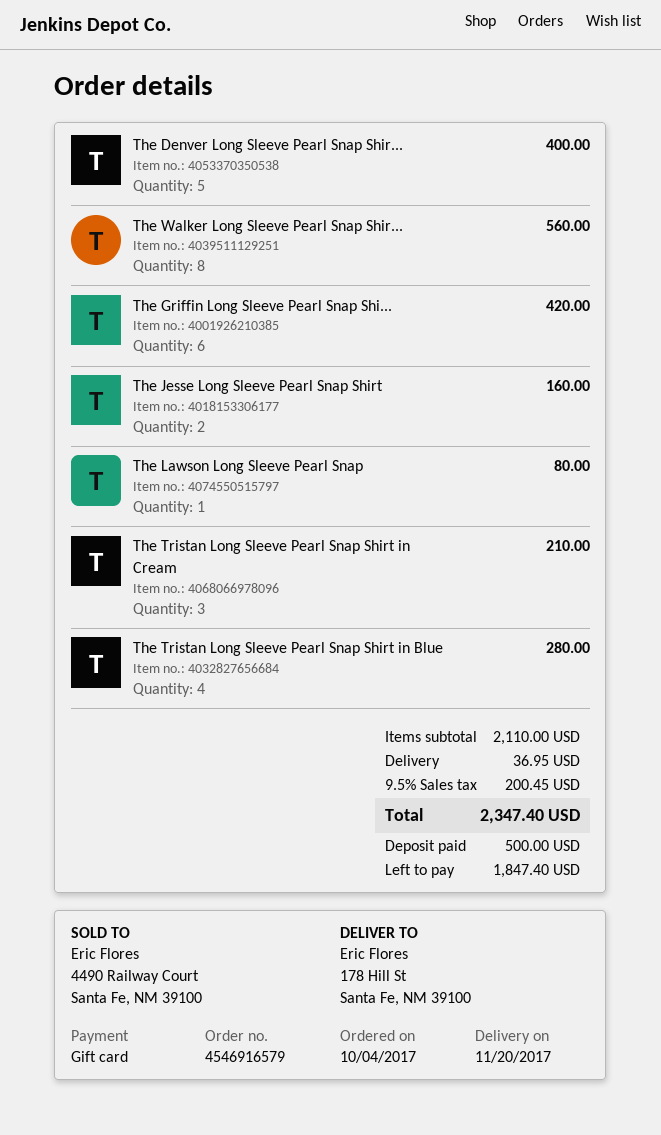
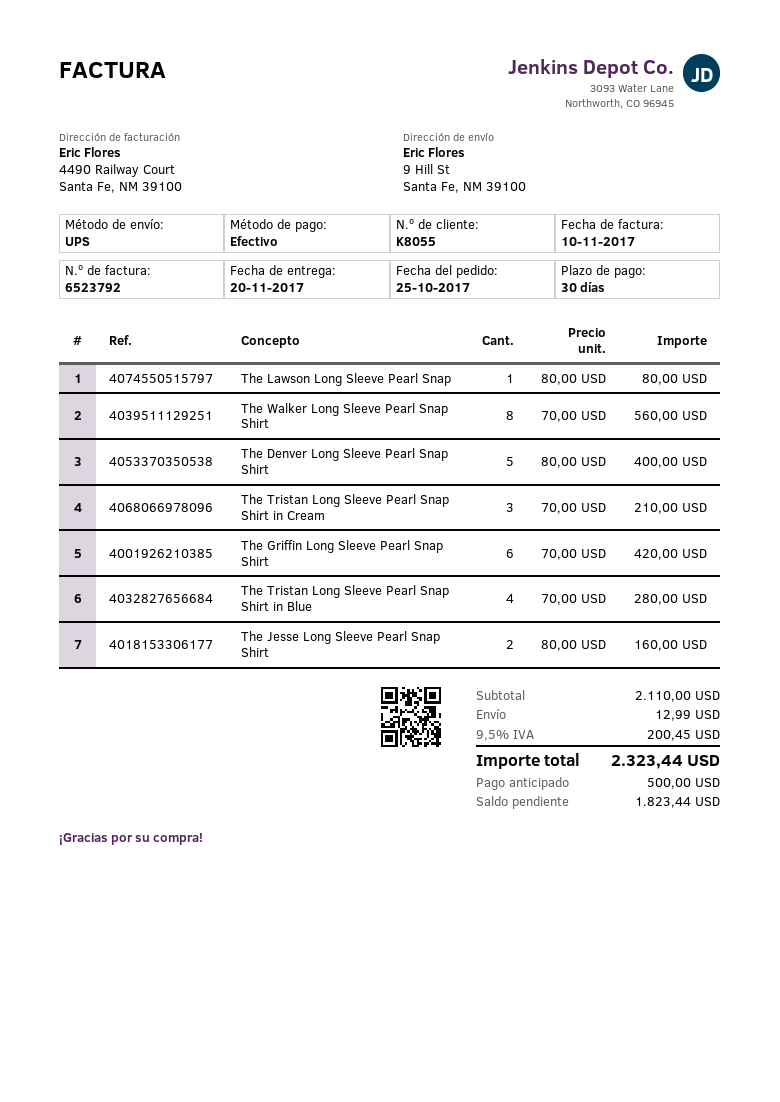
order date: 2017-10-04 -> 2017-10-25
payment method: gift card -> cash
ship to: 178 Hill St, Santa Fe, NM 39100 -> 9 Hill St, Santa Fe, NM 39100
shipping: 36.95 -> 12.99
total: 2347.40 -> 2323.44
balance: 1847.40 -> 1823.44

